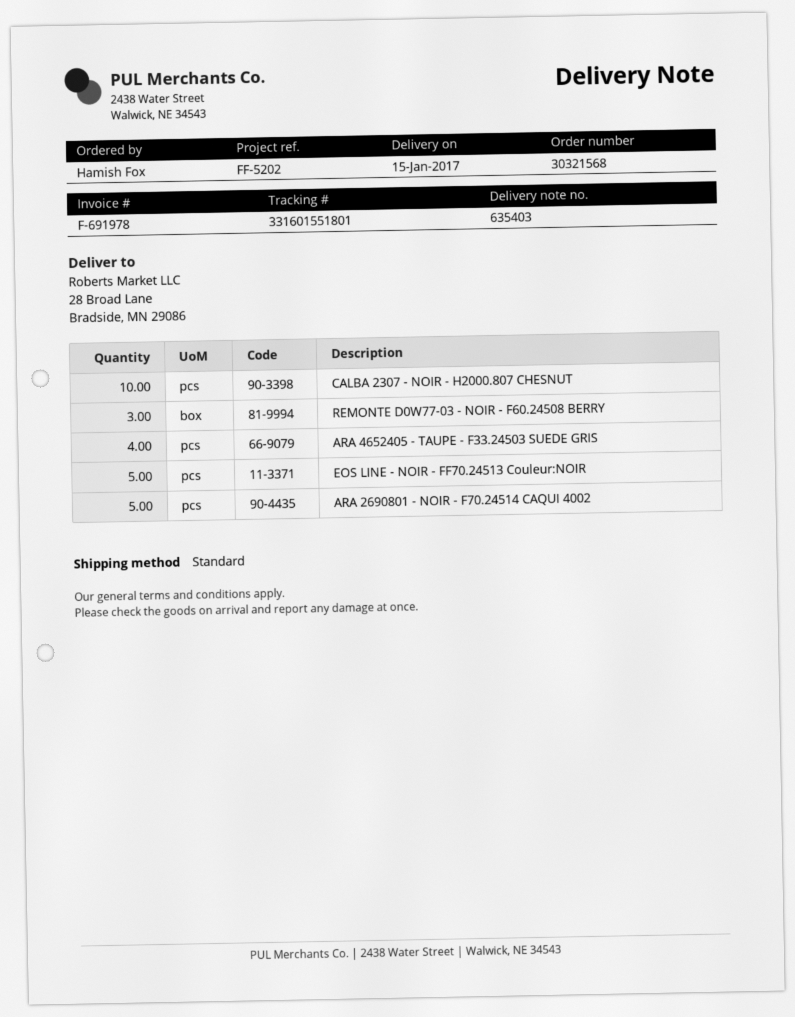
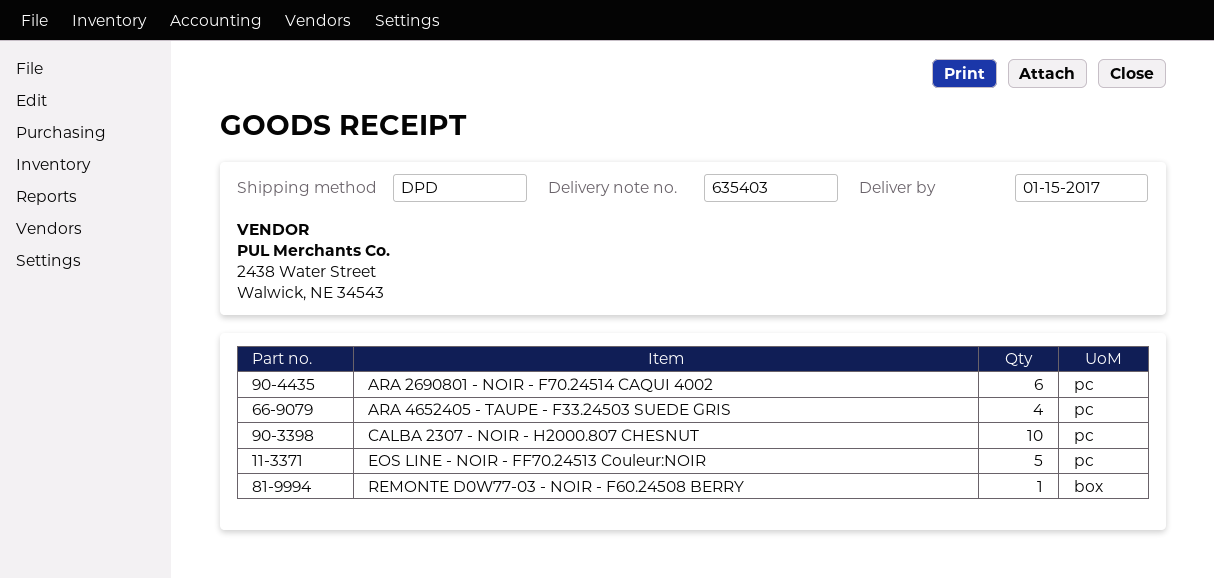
shipping method: standard -> DPD
REMONTE D0W77-03 - NOIR - F60.24508 BERRY: 3 -> 1
ARA 2690801 - NOIR - F70.24514 CAQUI 4002: 5 -> 6

